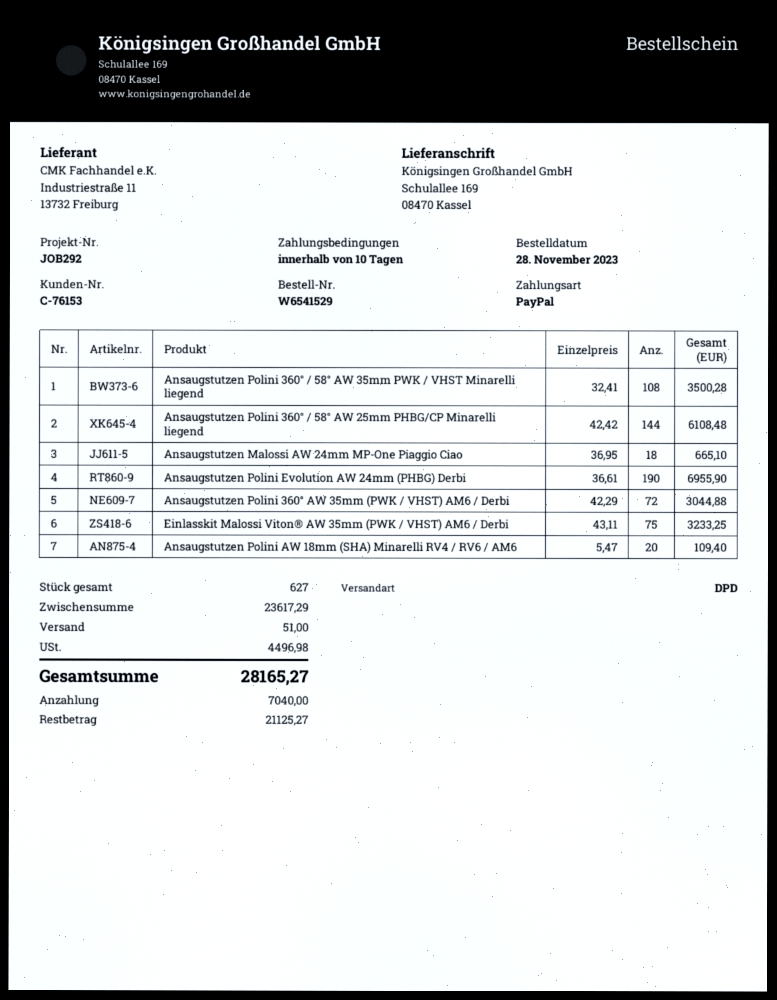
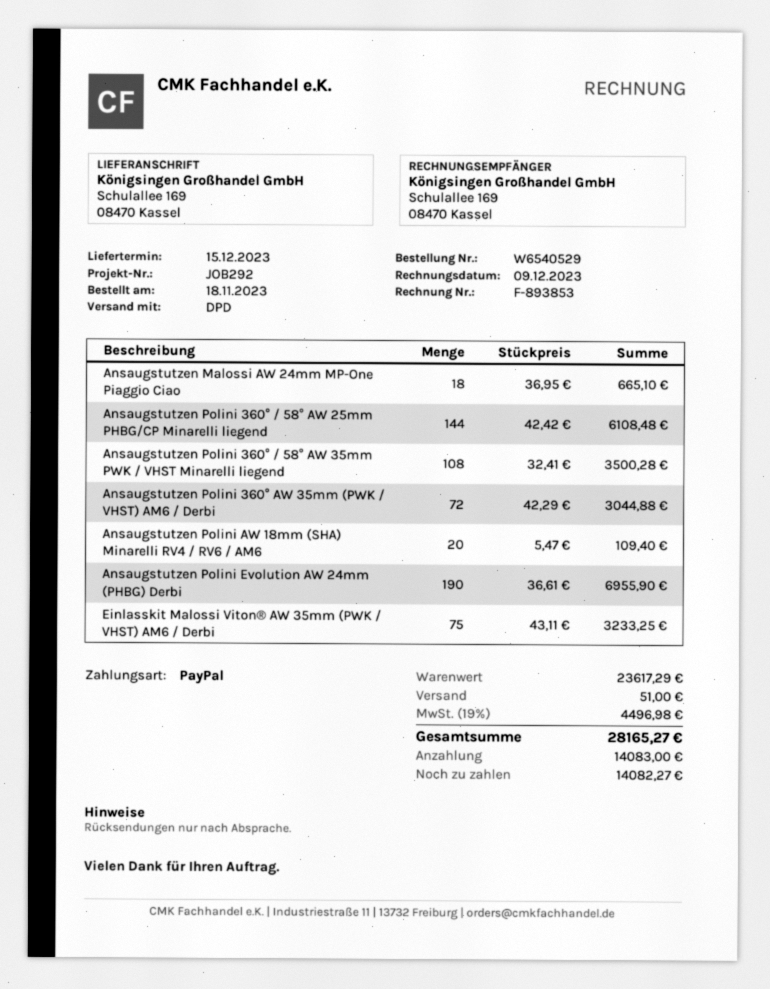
order number: W6541529 -> W6540529
order date: 2023-11-28 -> 2023-11-18
deposit: 7040.00 -> 14083.00
balance: 21125.27 -> 14082.27

